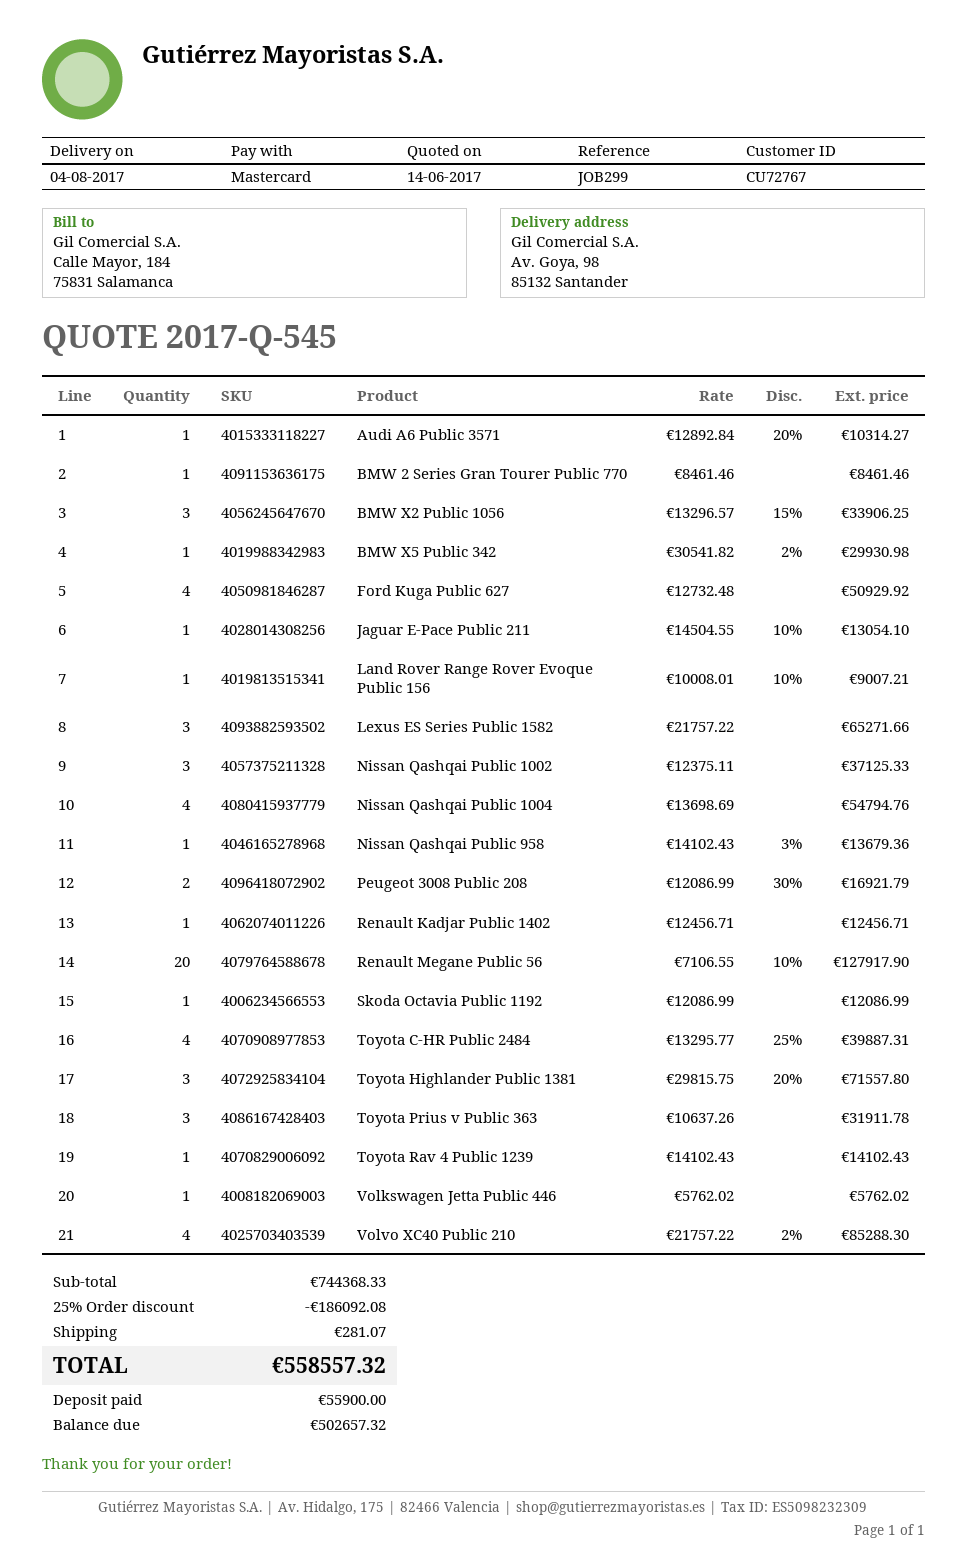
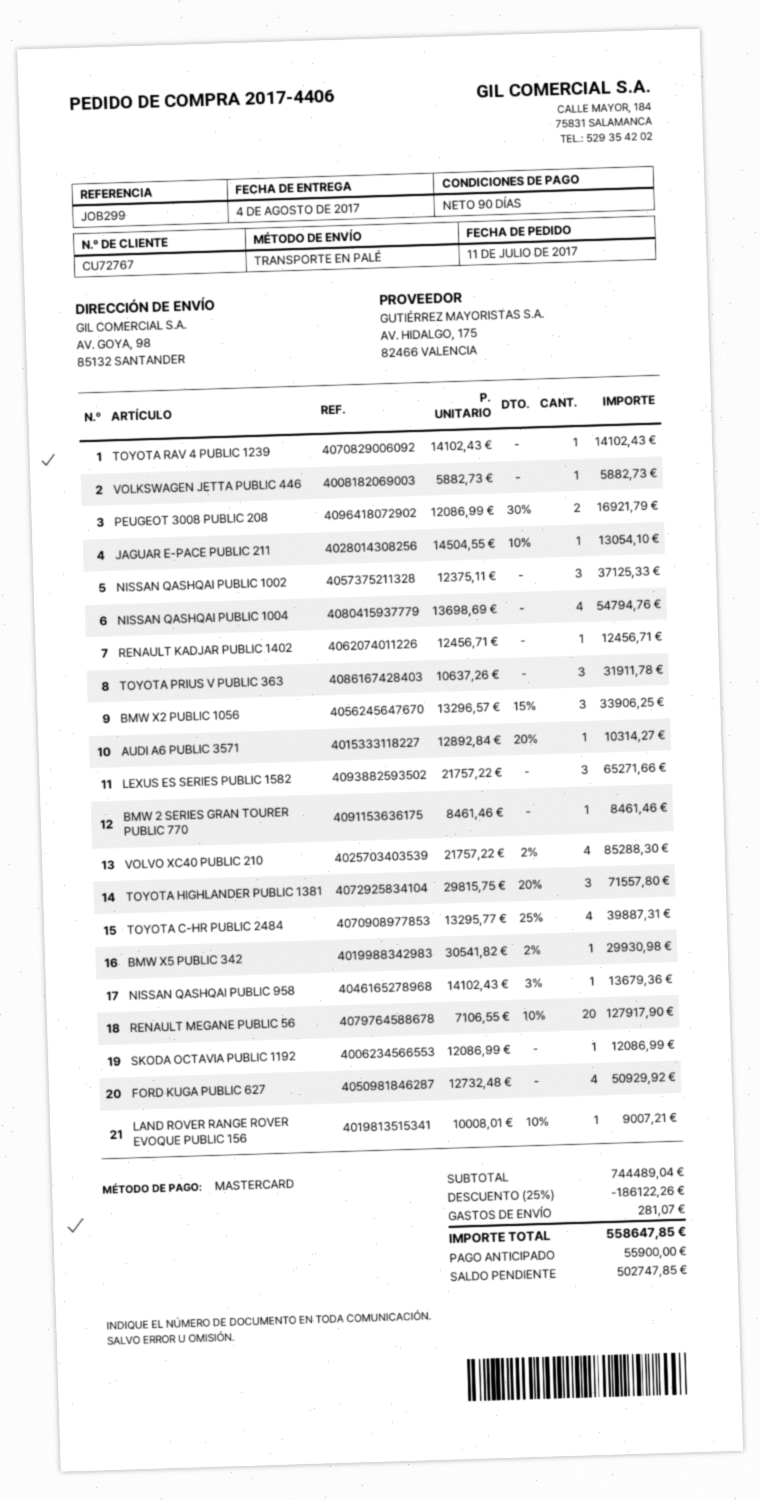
Volkswagen Jetta Public 446: 1 x 5762.02 = 5762.02 -> 1 x 5882.73 = 5882.73
subtotal: 744368.33 -> 744489.04
discount: 25% = 186092.08 -> 25% = 186122.26
total: 558557.32 -> 558647.85
balance: 502657.32 -> 502747.85

